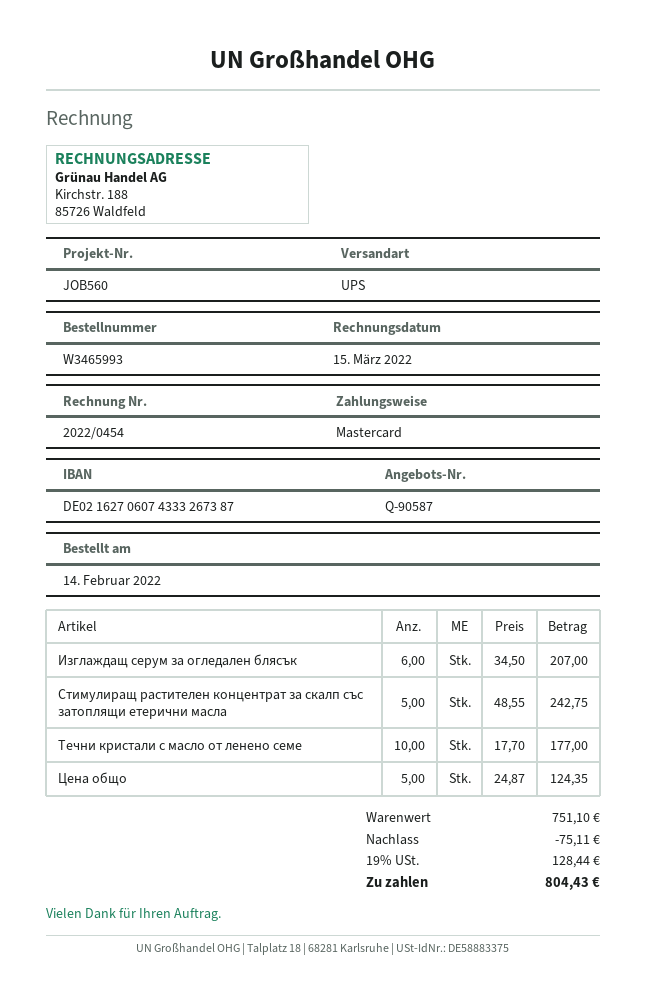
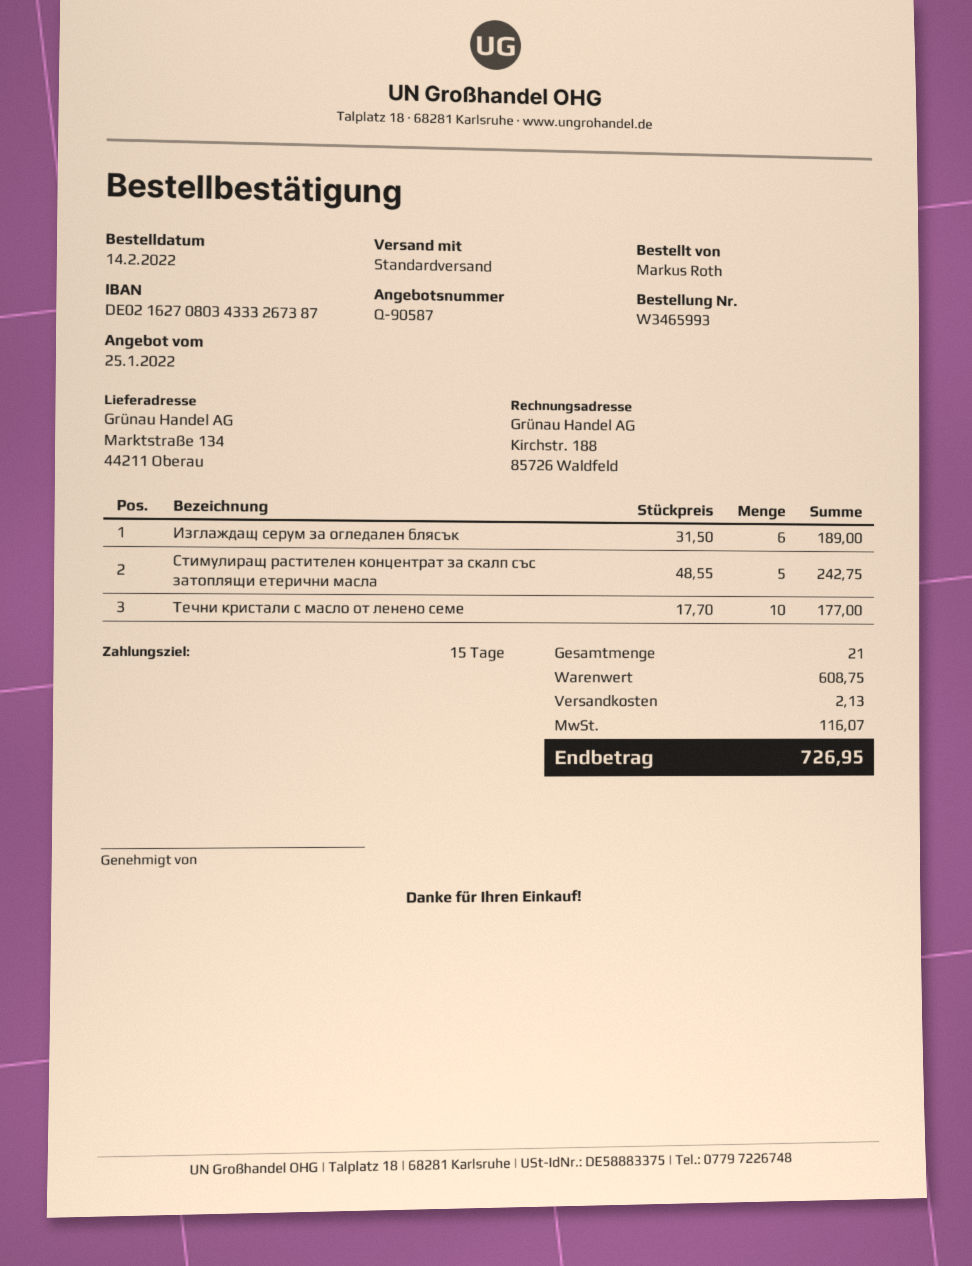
bank account: DE02162706074333267387 -> DE02162708034333267387
shipping method: UPS -> standard
Изглаждащ серум за огледален блясък: 6 x 34.50 = 207.00 -> 6 x 31.50 = 189.00
Цена общо: 5 x 24.87 = 124.35 -> none
subtotal: 751.10 -> 608.75
discount: 75.11 -> none
shipping: none -> 2.13
tax: 128.44 -> 116.07
total: 804.43 -> 726.95

